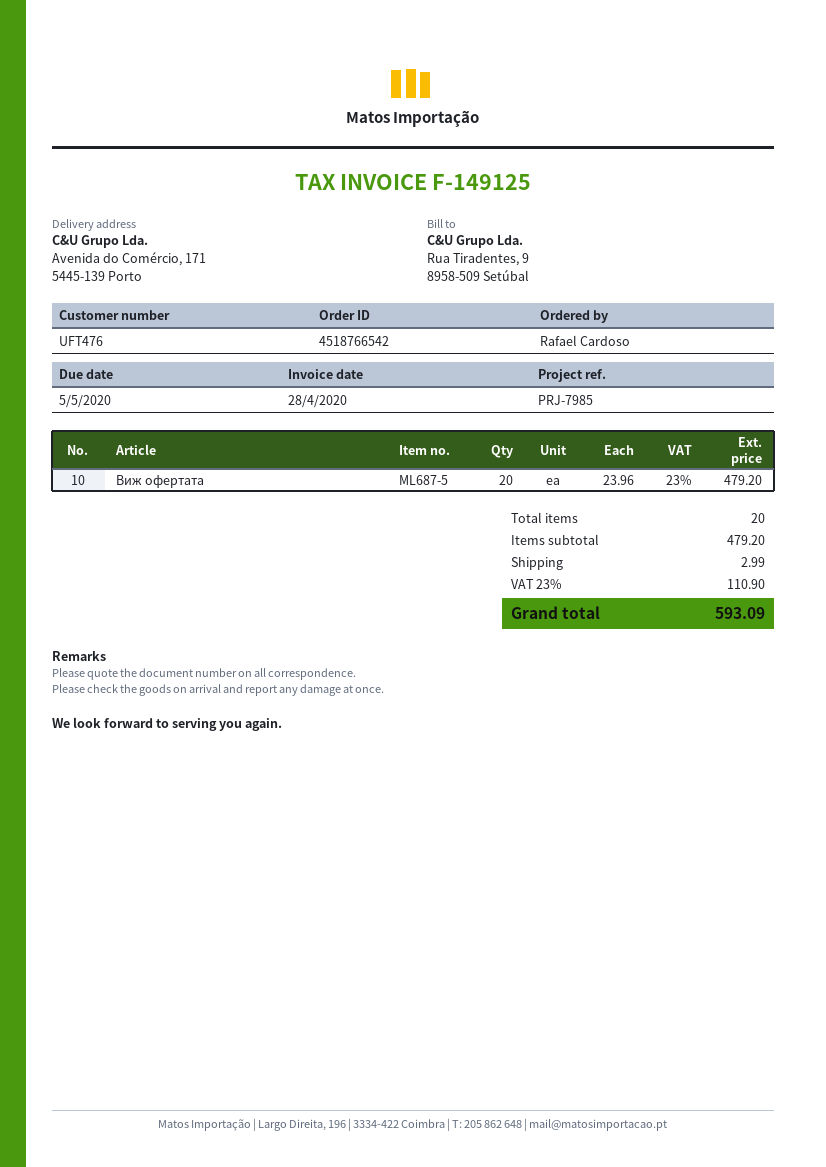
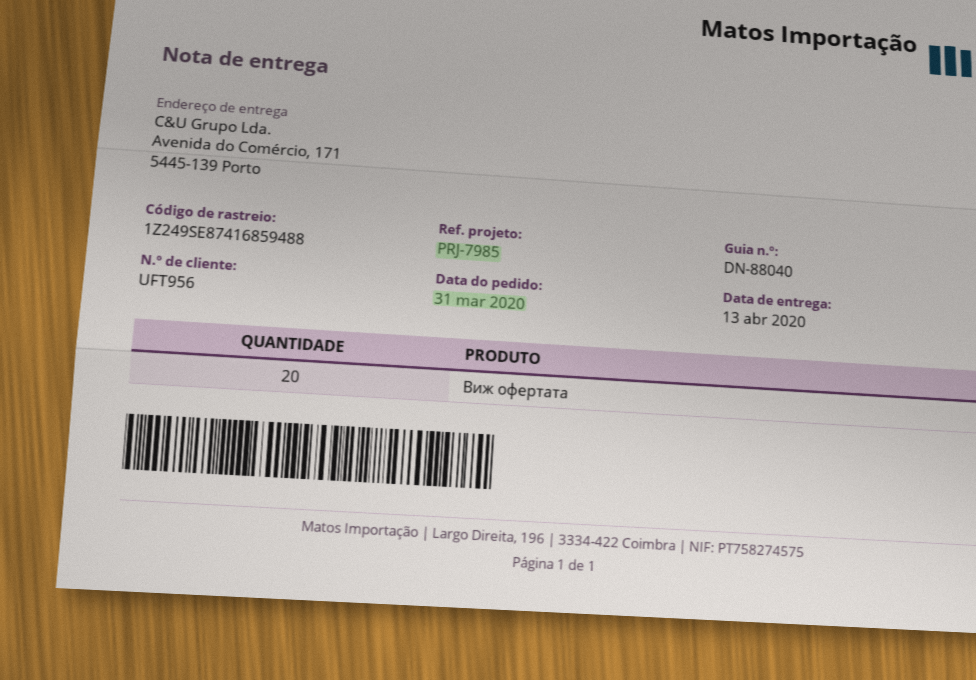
customer number: UFT476 -> UFT956

